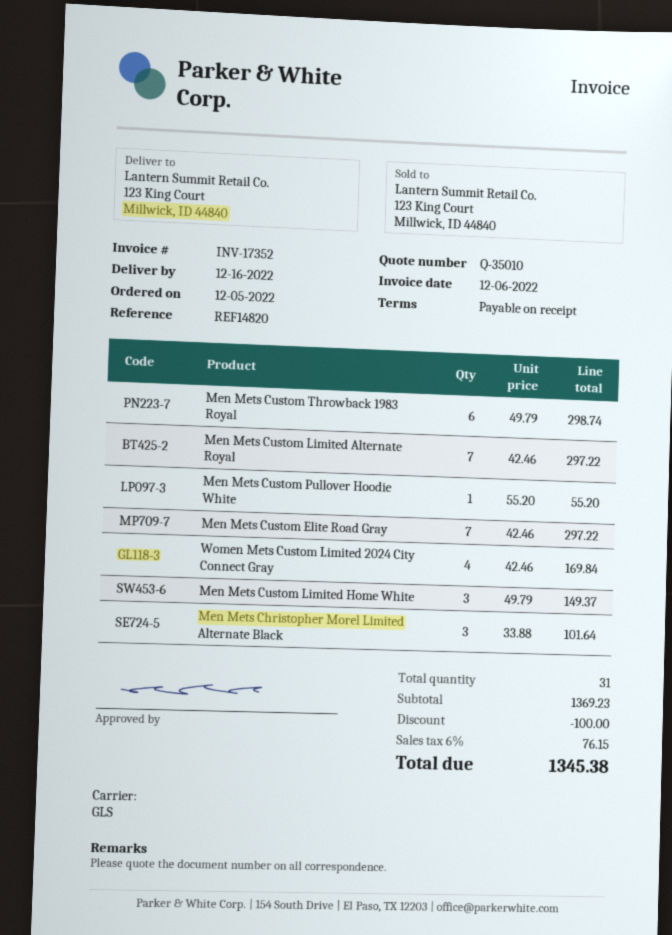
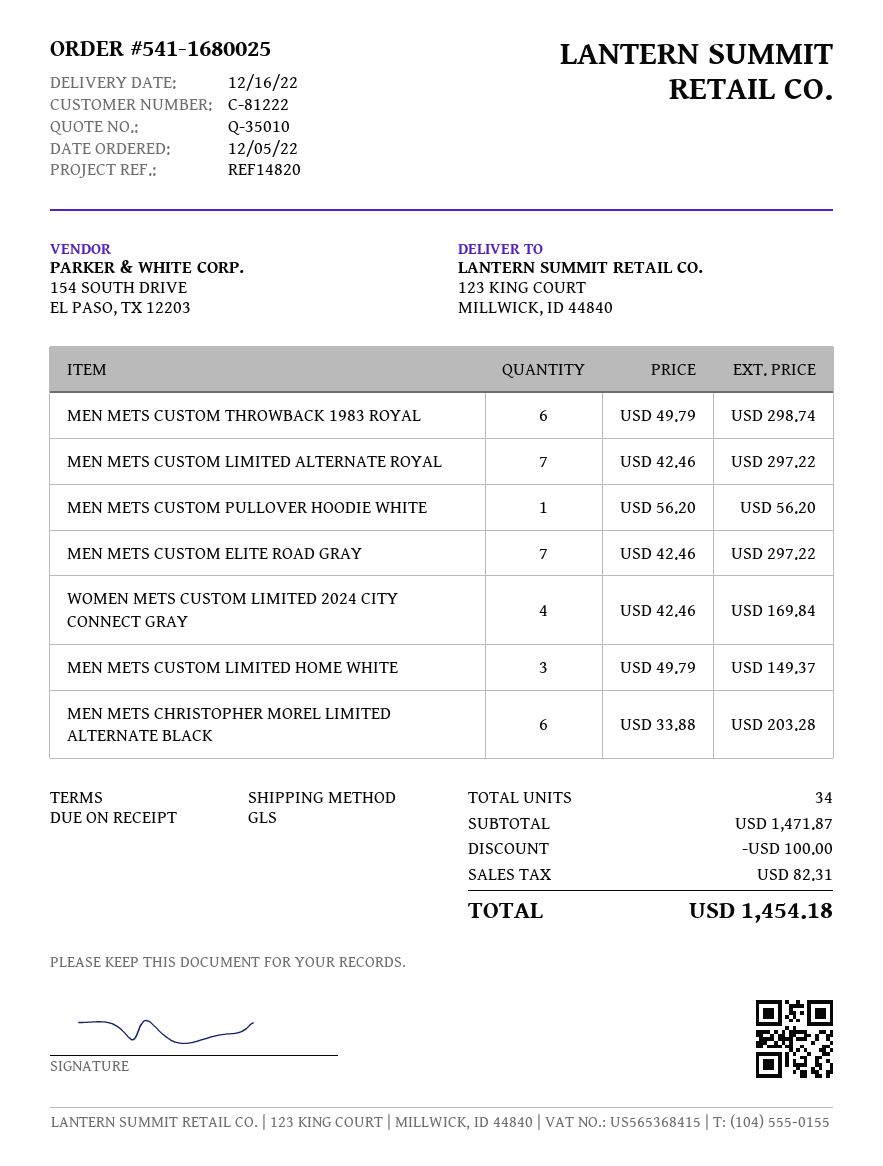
Men Mets Custom Pullover Hoodie White: 1 x 55.20 = 55.20 -> 1 x 56.20 = 56.20
Men Mets Christopher Morel Limited Alternate Black: 3 x 33.88 = 101.64 -> 6 x 33.88 = 203.28
total quantity: 31 -> 34
subtotal: 1369.23 -> 1471.87
tax: 76.15 -> 82.31
total: 1345.38 -> 1454.18

